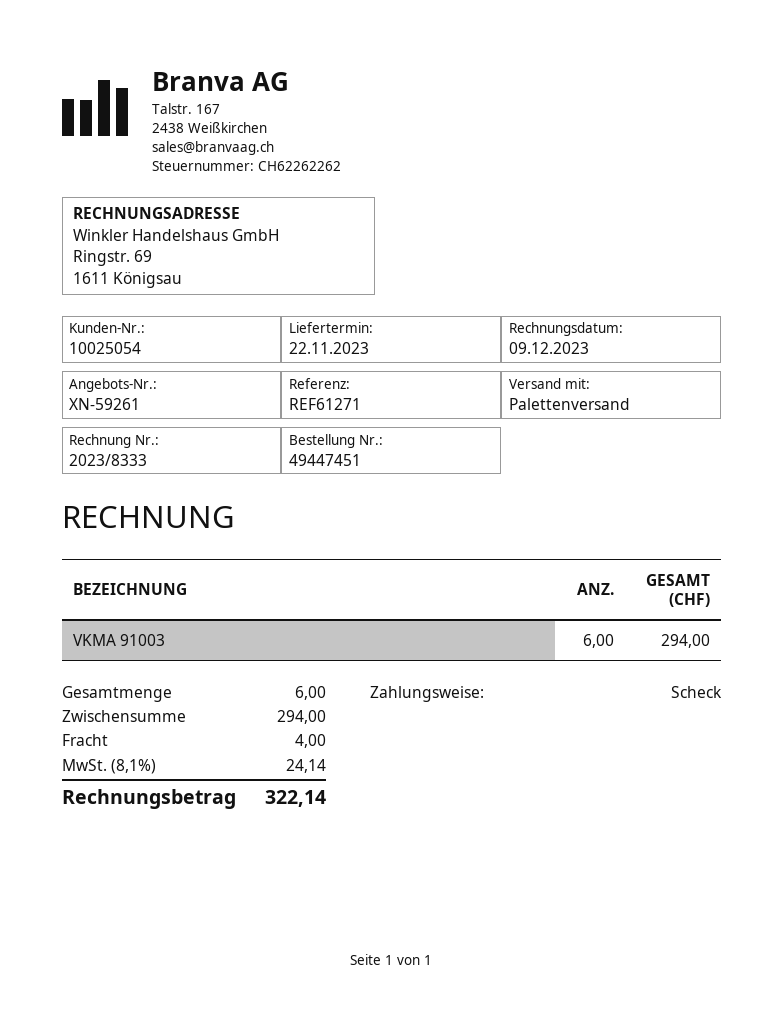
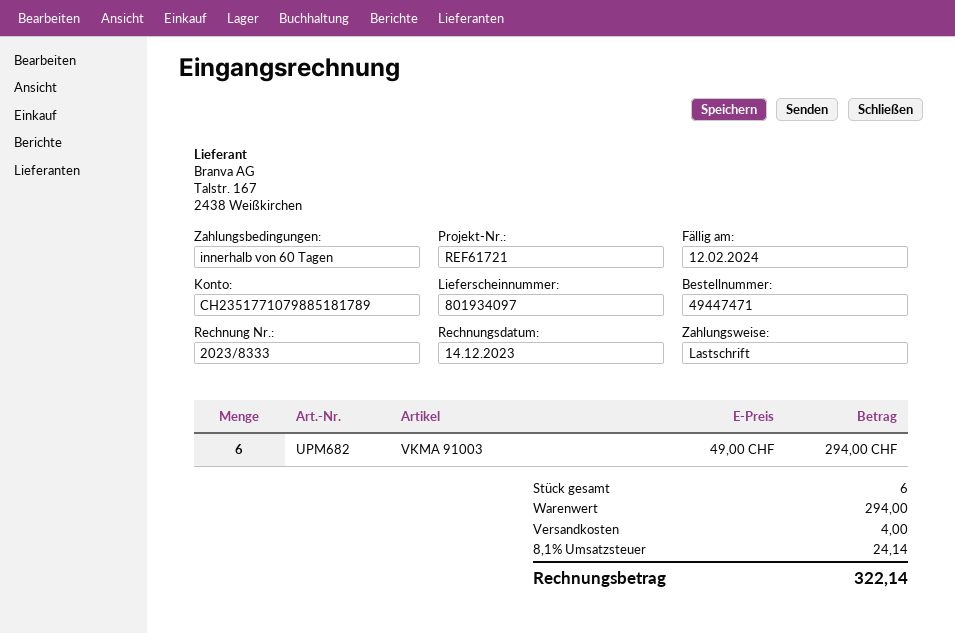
order number: 49447451 -> 49447471
invoice date: 2023-12-09 -> 2023-12-14
reference: REF61271 -> REF61721
payment method: cheque -> direct debit

